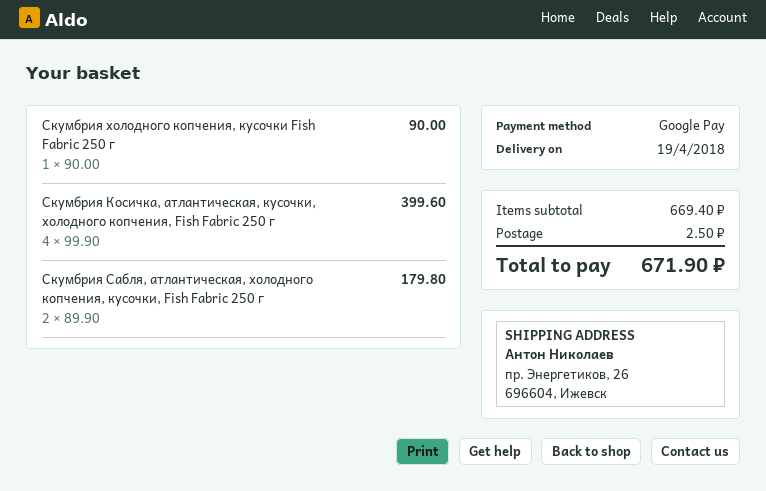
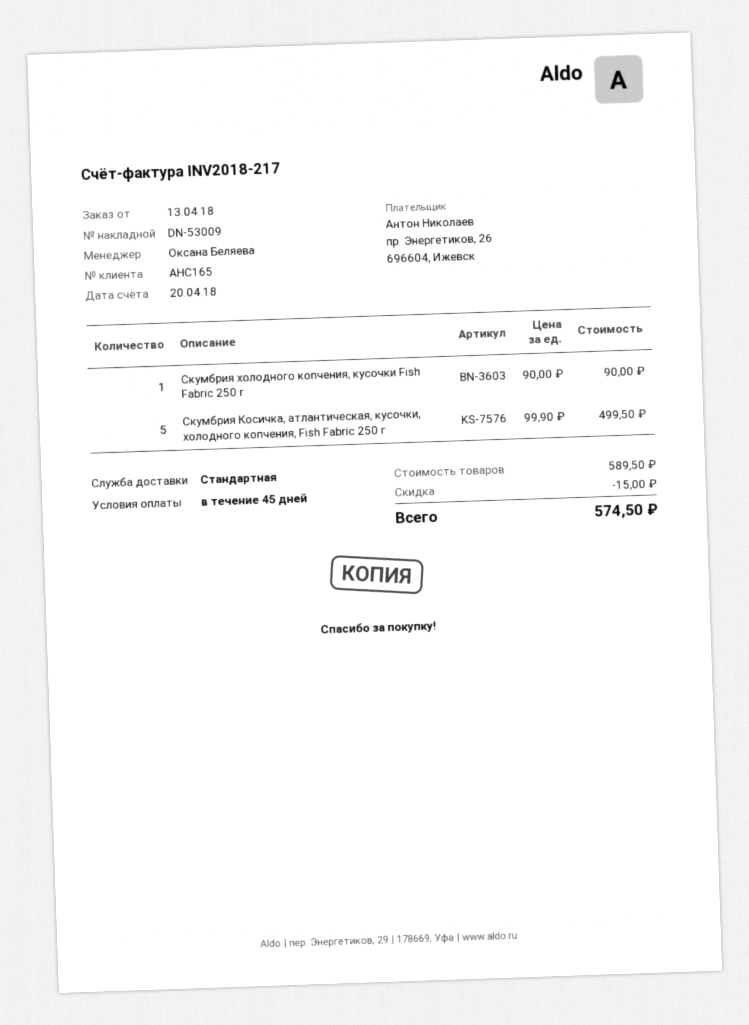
Скумбрия Косичка, атлантическая, кусочки, холодного копчения, Fish Fabric 250 г: 4 x 99.90 = 399.60 -> 5 x 99.90 = 499.50
Скумбрия Сабля, атлантическая, холодного копчения, кусочки, Fish Fabric 250 г: 2 x 89.90 = 179.80 -> none
subtotal: 669.40 -> 589.50
discount: none -> 15.00
shipping: 2.50 -> none
total: 671.90 -> 574.50

